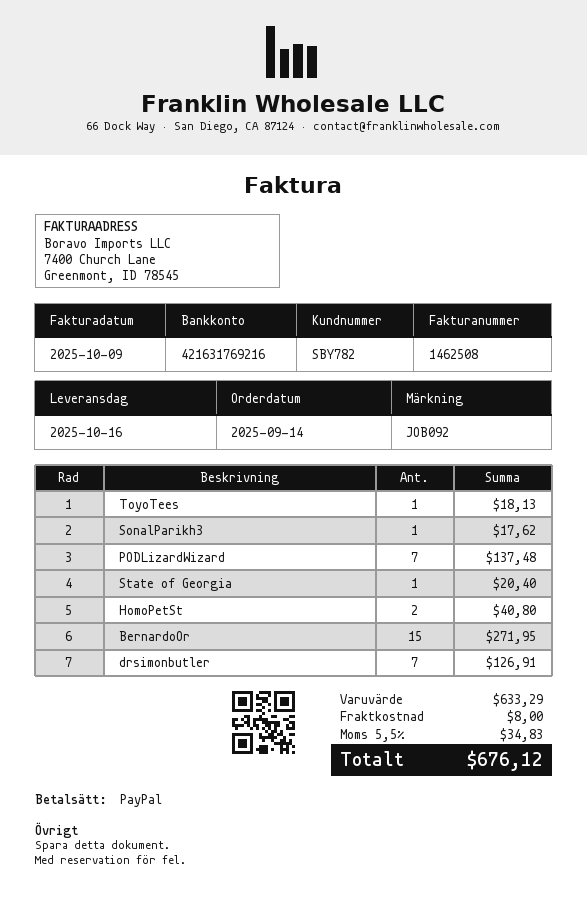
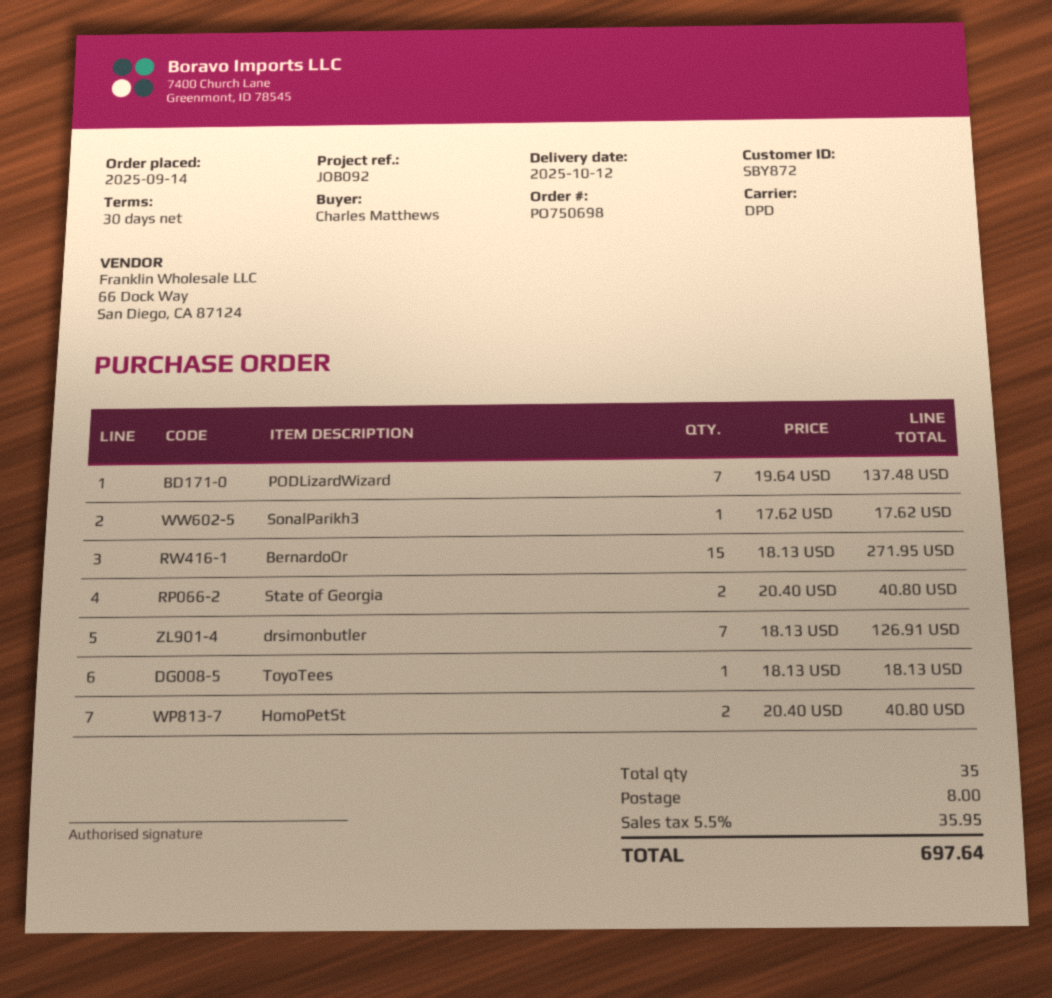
delivery date: 2025-10-16 -> 2025-10-12
customer number: SBY782 -> SBY872
State of Georgia: 1 for 20.40 -> 2 for 40.80
tax: 5.5% = 34.83 -> 5.5% = 35.95
total: 676.12 -> 697.64

